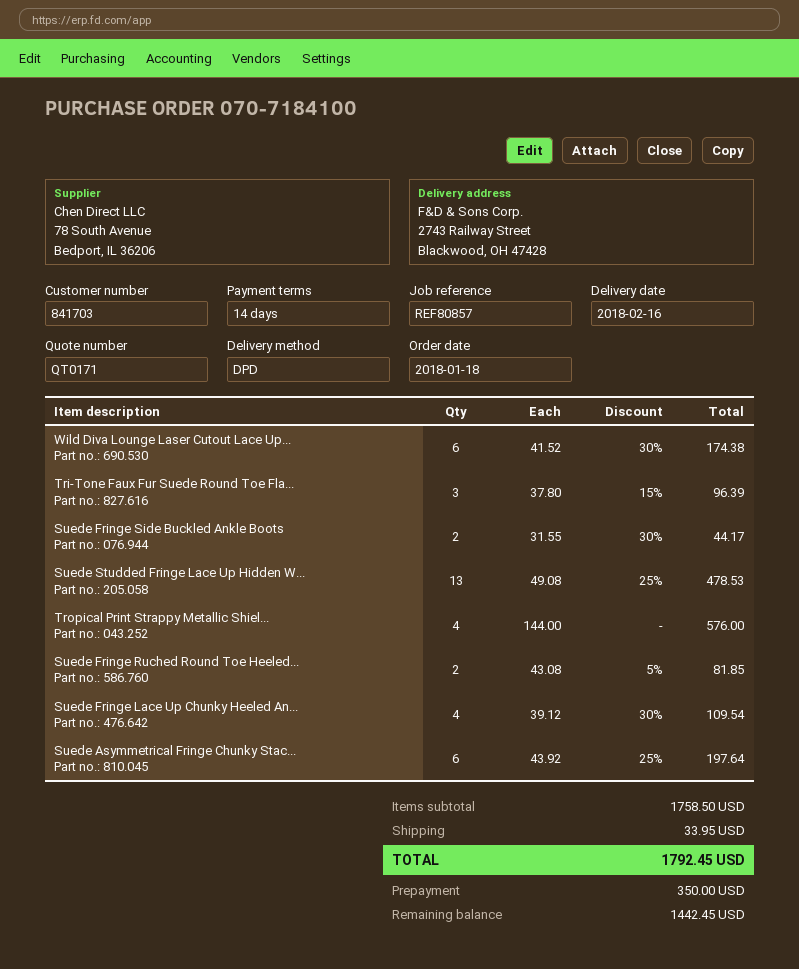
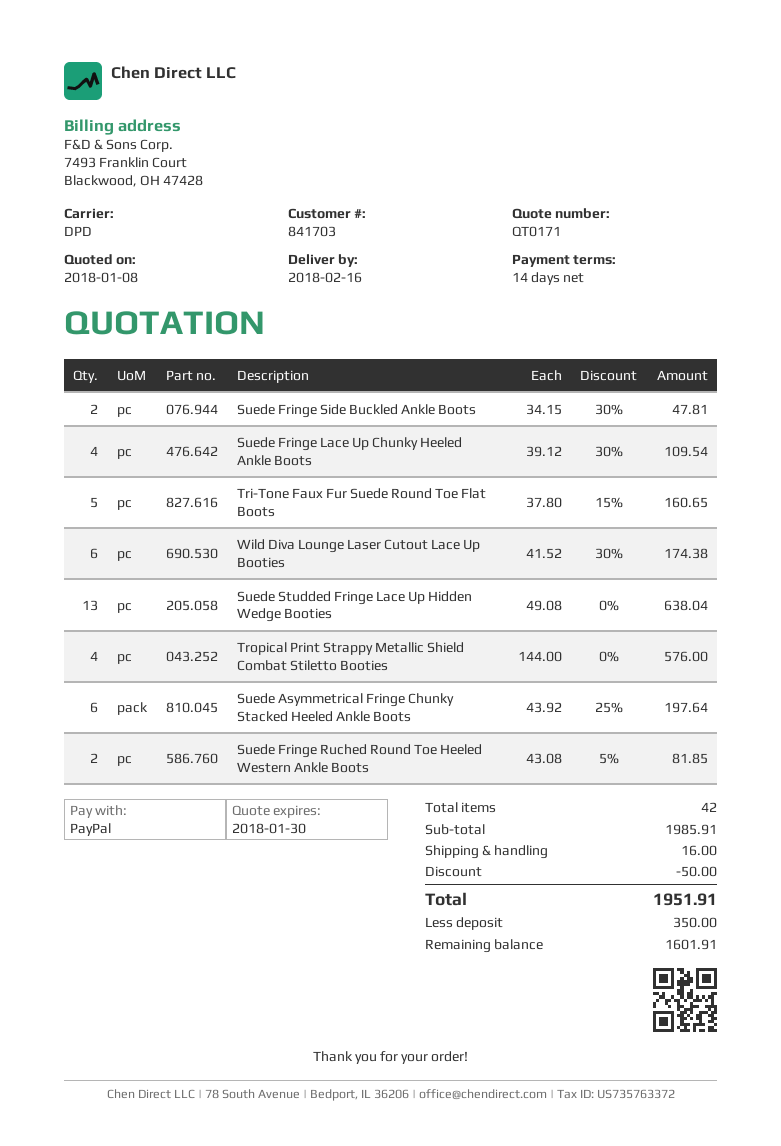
Tri-Tone Faux Fur Suede Round Toe Fla...: 3 x 37.80 - 15% = 96.39 -> 5 x 37.80 - 15% = 160.65
Suede Fringe Side Buckled Ankle Boots: 2 x 31.55 - 30% = 44.17 -> 2 x 34.15 - 30% = 47.81
Suede Studded Fringe Lace Up Hidden W...: 13 x 49.08 - 25% = 478.53 -> 13 x 49.08 = 638.04
subtotal: 1758.50 -> 1985.91
discount: none -> 50.00
shipping: 33.95 -> 16.00
total: 1792.45 -> 1951.91
balance: 1442.45 -> 1601.91

